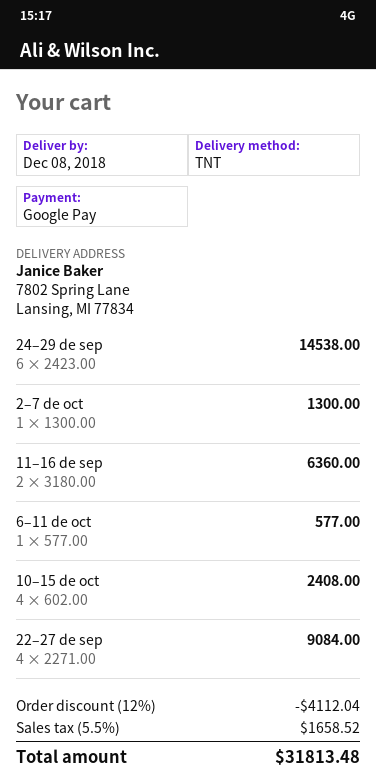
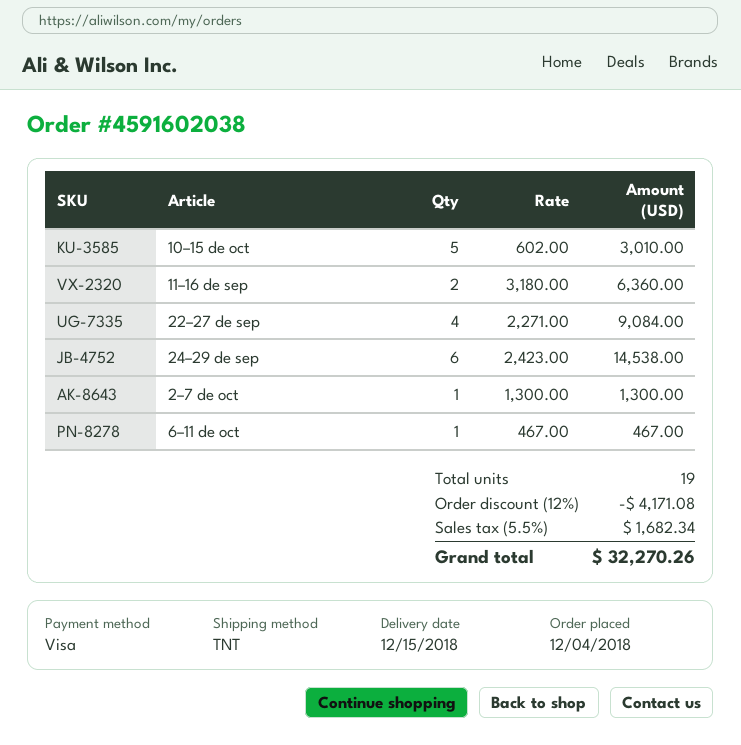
delivery date: 2018-12-08 -> 2018-12-15
payment method: Google Pay -> Visa
6–11 de oct: 1 x 577.00 = 577.00 -> 1 x 467.00 = 467.00
10–15 de oct: 4 x 602.00 = 2408.00 -> 5 x 602.00 = 3010.00
discount: 12% = 4112.04 -> 12% = 4171.08
tax: 5.5% = 1658.52 -> 5.5% = 1682.34
total: 31813.48 -> 32270.26

